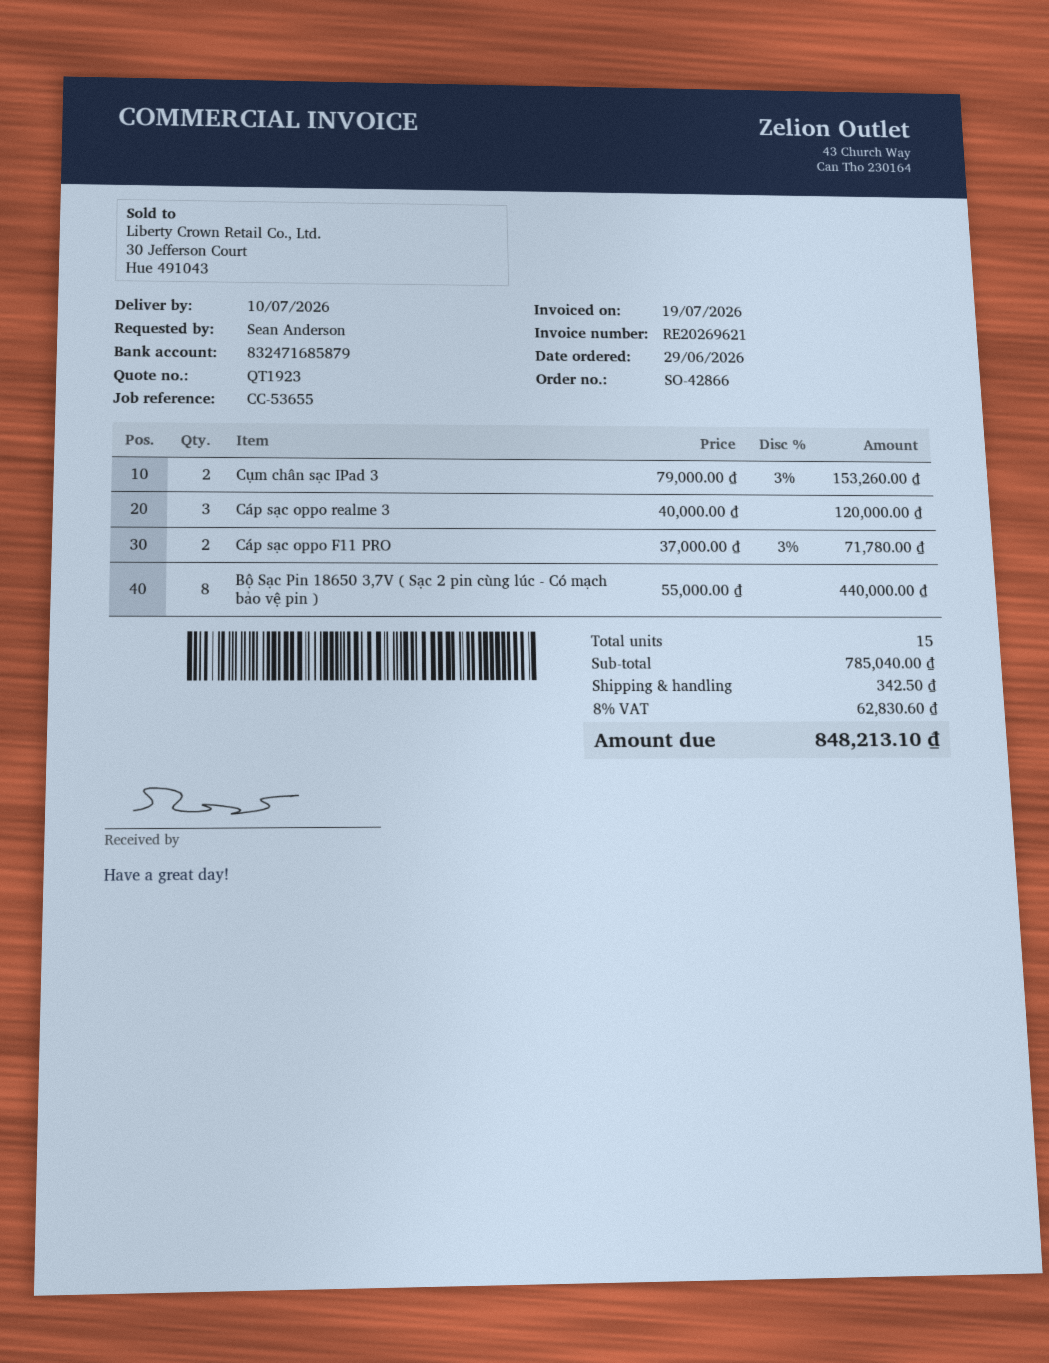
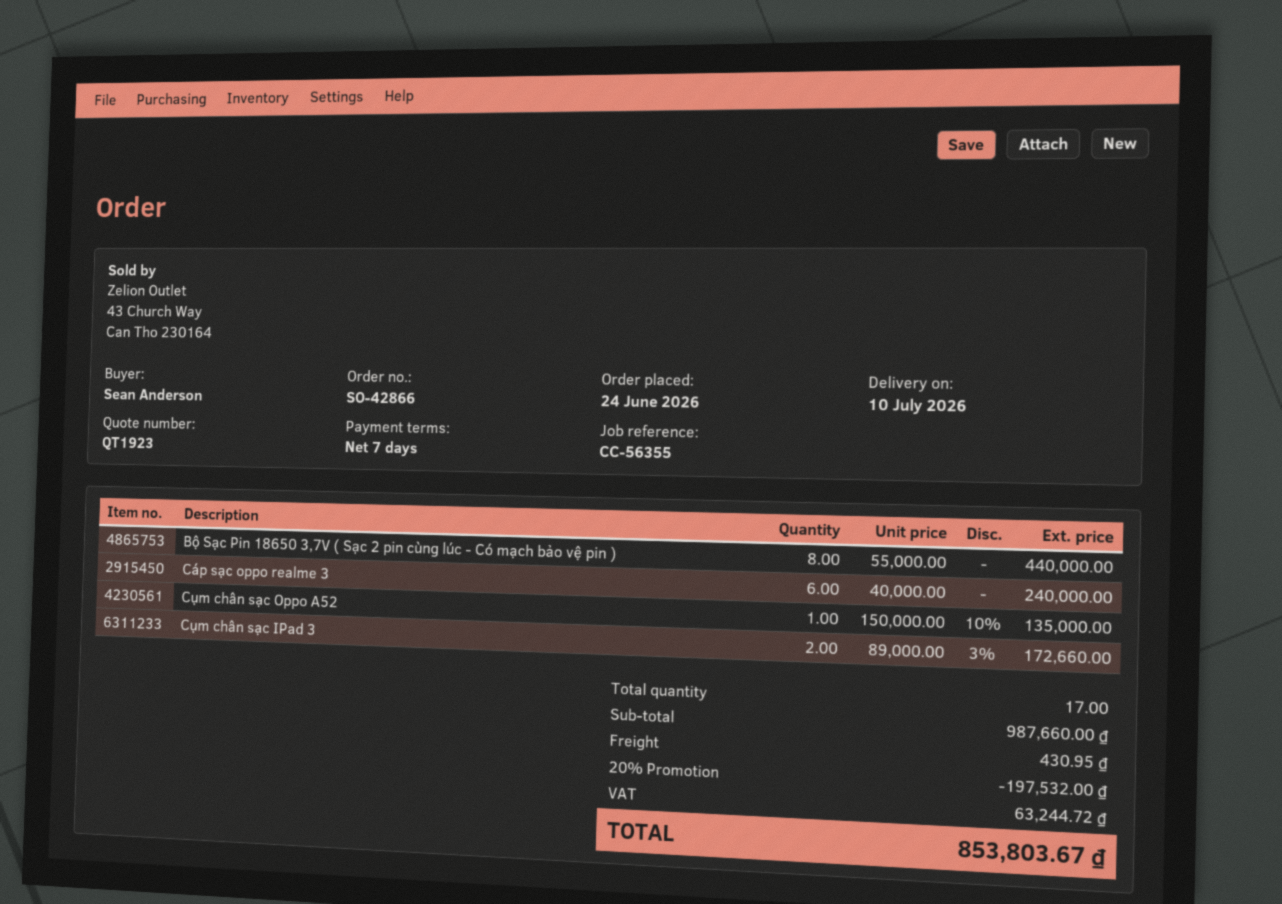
order date: 2026-06-29 -> 2026-06-24
reference: CC-53655 -> CC-56355
Cụm chân sạc IPad 3: 2 x 79000.00 - 3% = 153260.00 -> 2 x 89000.00 - 3% = 172660.00
Cáp sạc oppo realme 3: 3 x 40000.00 = 120000.00 -> 6 x 40000.00 = 240000.00
Cáp sạc oppo F11 PRO: 2 x 37000.00 - 3% = 71780.00 -> none
Cụm chân sạc Oppo A52: none -> 1 x 150000.00 - 10% = 135000.00
total quantity: 15 -> 17
subtotal: 785040.00 -> 987660.00
discount: none -> 20% = 197532.00
shipping: 342.50 -> 430.95
tax: 62830.60 -> 63244.72
total: 848213.10 -> 853803.67

